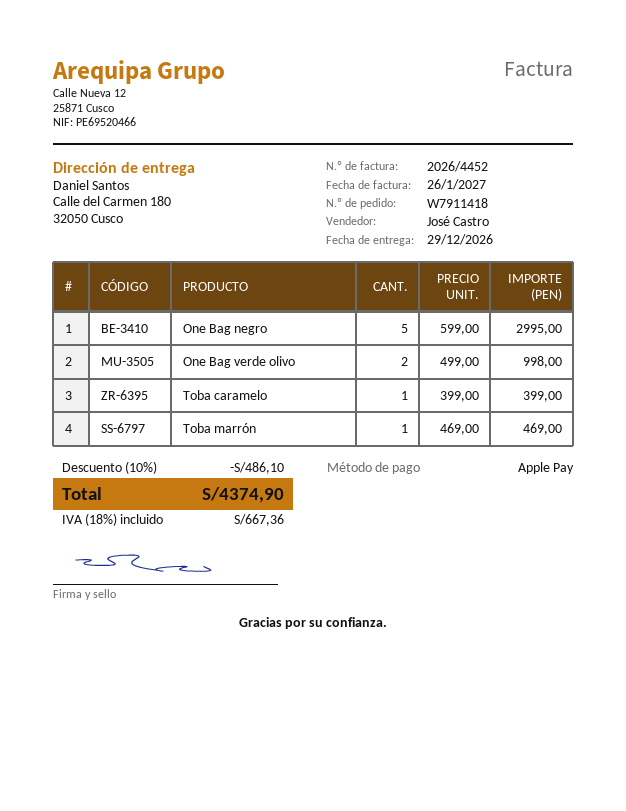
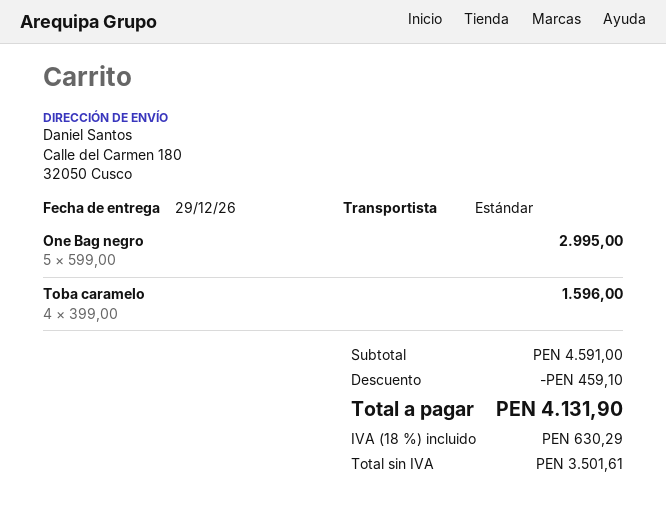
One Bag verde olivo: 2 x 499.00 = 998.00 -> none
Toba caramelo: 1 x 399.00 = 399.00 -> 4 x 399.00 = 1596.00
Toba marrón: 1 x 469.00 = 469.00 -> none
discount: 486.10 -> 459.10
tax: 18% = 667.36 -> 18% = 630.29
total: 4374.90 -> 4131.90

